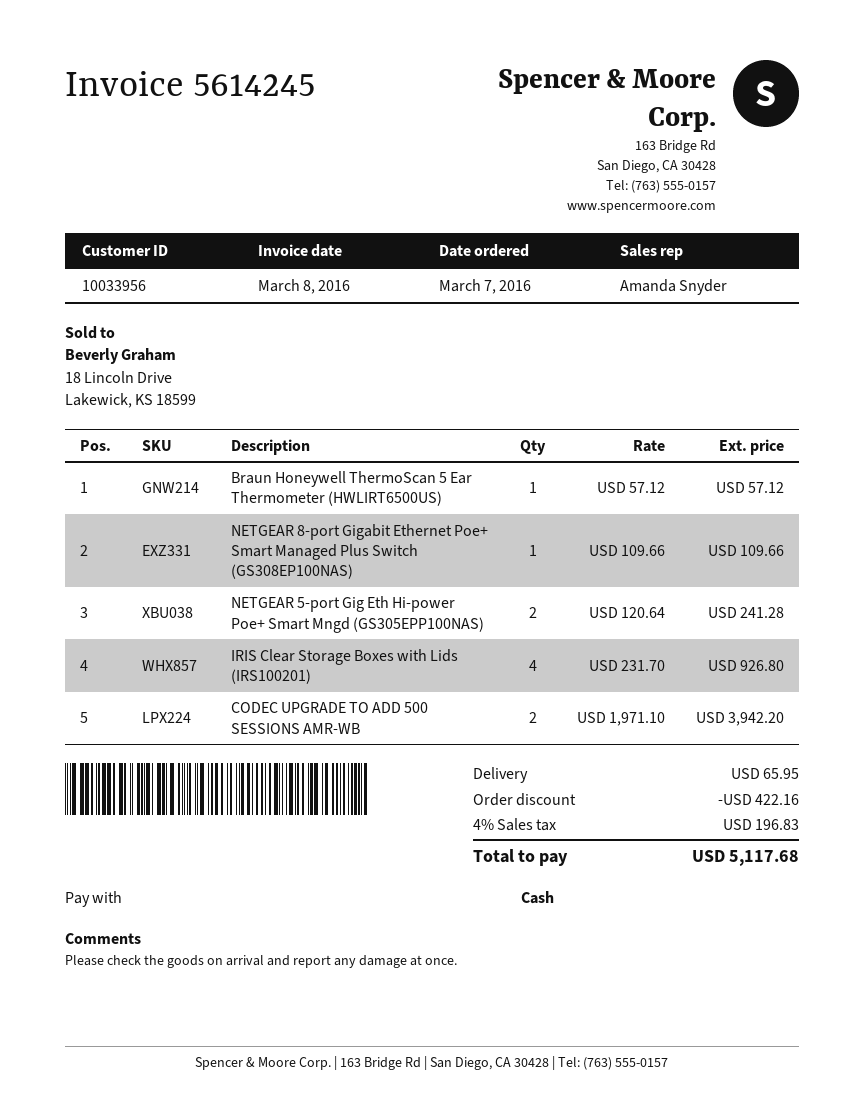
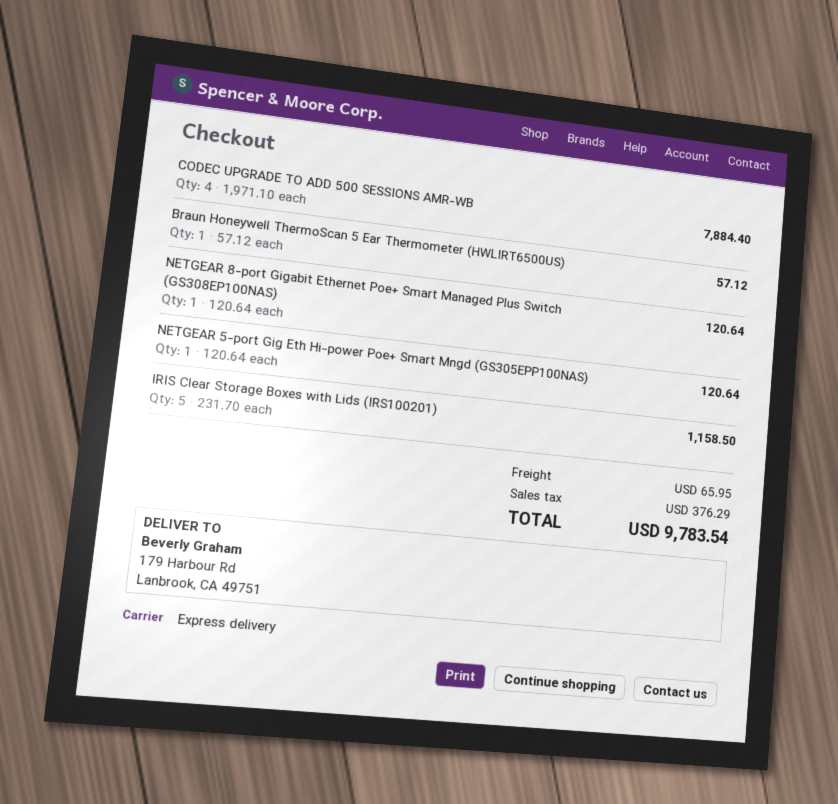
NETGEAR 8-port Gigabit Ethernet Poe+ Smart Managed Plus Switch (GS308EP100NAS): 1 x 109.66 = 109.66 -> 1 x 120.64 = 120.64
NETGEAR 5-port Gig Eth Hi-power Poe+ Smart Mngd (GS305EPP100NAS): 2 x 120.64 = 241.28 -> 1 x 120.64 = 120.64
IRIS Clear Storage Boxes with Lids (IRS100201): 4 x 231.70 = 926.80 -> 5 x 231.70 = 1158.50
CODEC UPGRADE TO ADD 500 SESSIONS AMR-WB: 2 x 1971.10 = 3942.20 -> 4 x 1971.10 = 7884.40
discount: 422.16 -> none
tax: 196.83 -> 376.29
total: 5117.68 -> 9783.54

